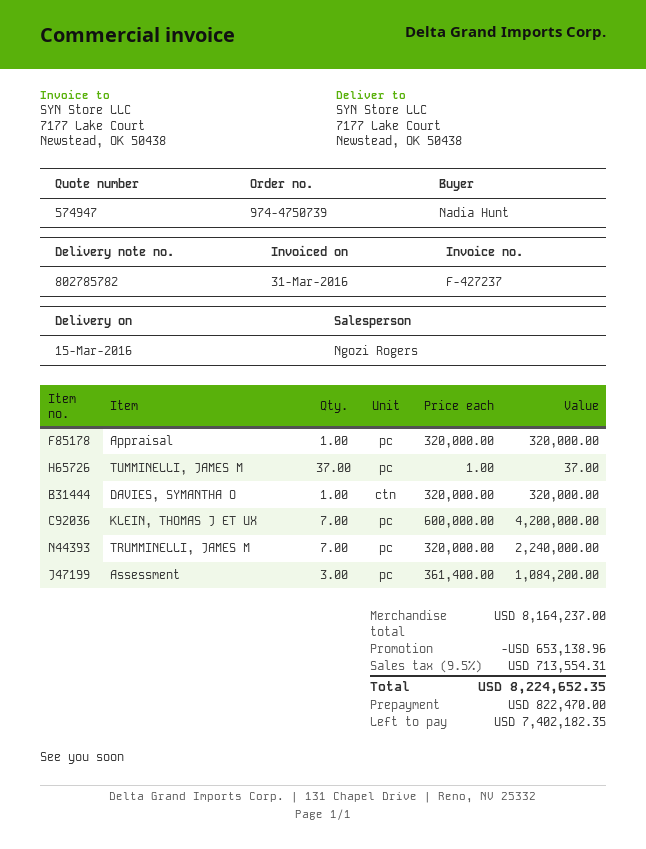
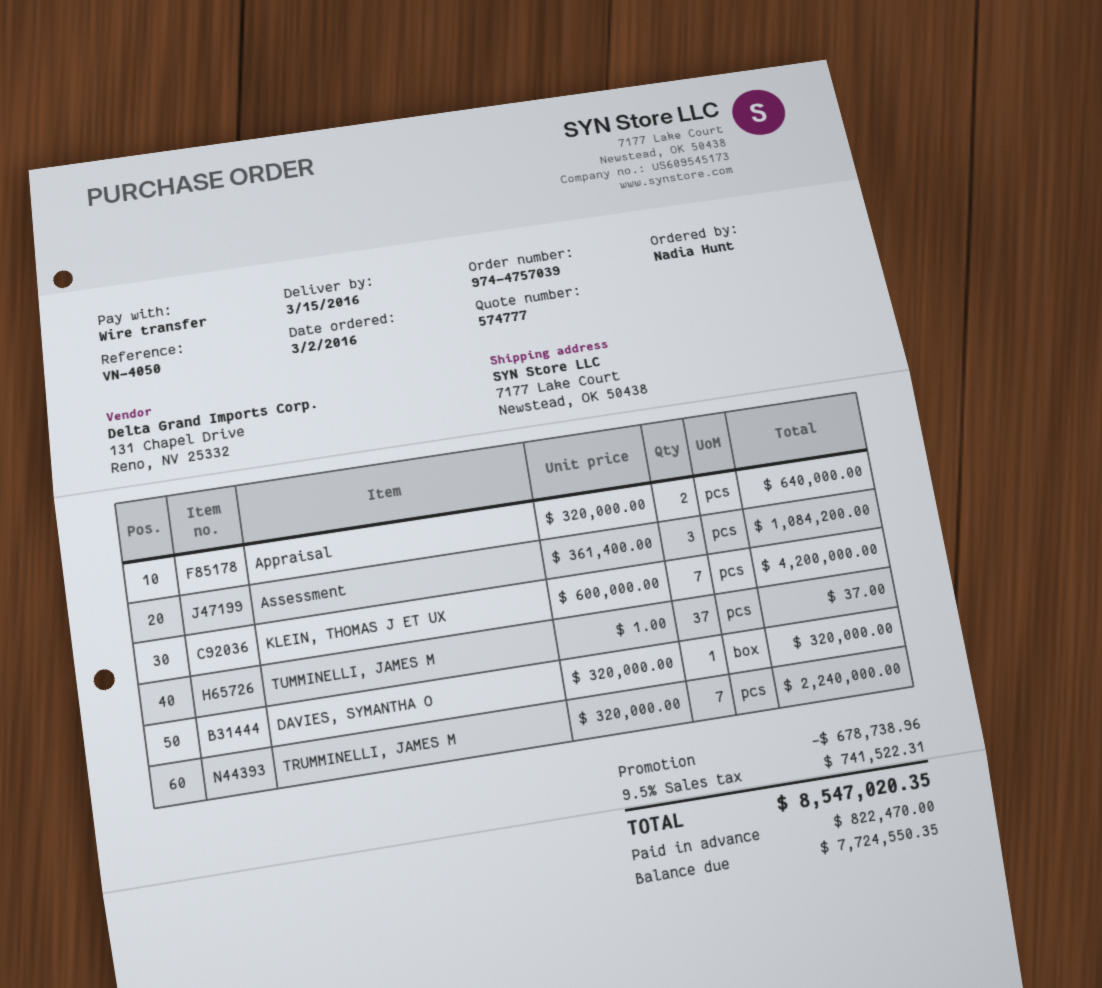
quote number: 574947 -> 574777
order number: 974-4750739 -> 974-4757039
Appraisal: 1 x 320000.00 = 320000.00 -> 2 x 320000.00 = 640000.00
discount: 653138.96 -> 678738.96
tax: 9.5% = 713554.31 -> 9.5% = 741522.31
total: 8224652.35 -> 8547020.35
balance: 7402182.35 -> 7724550.35

